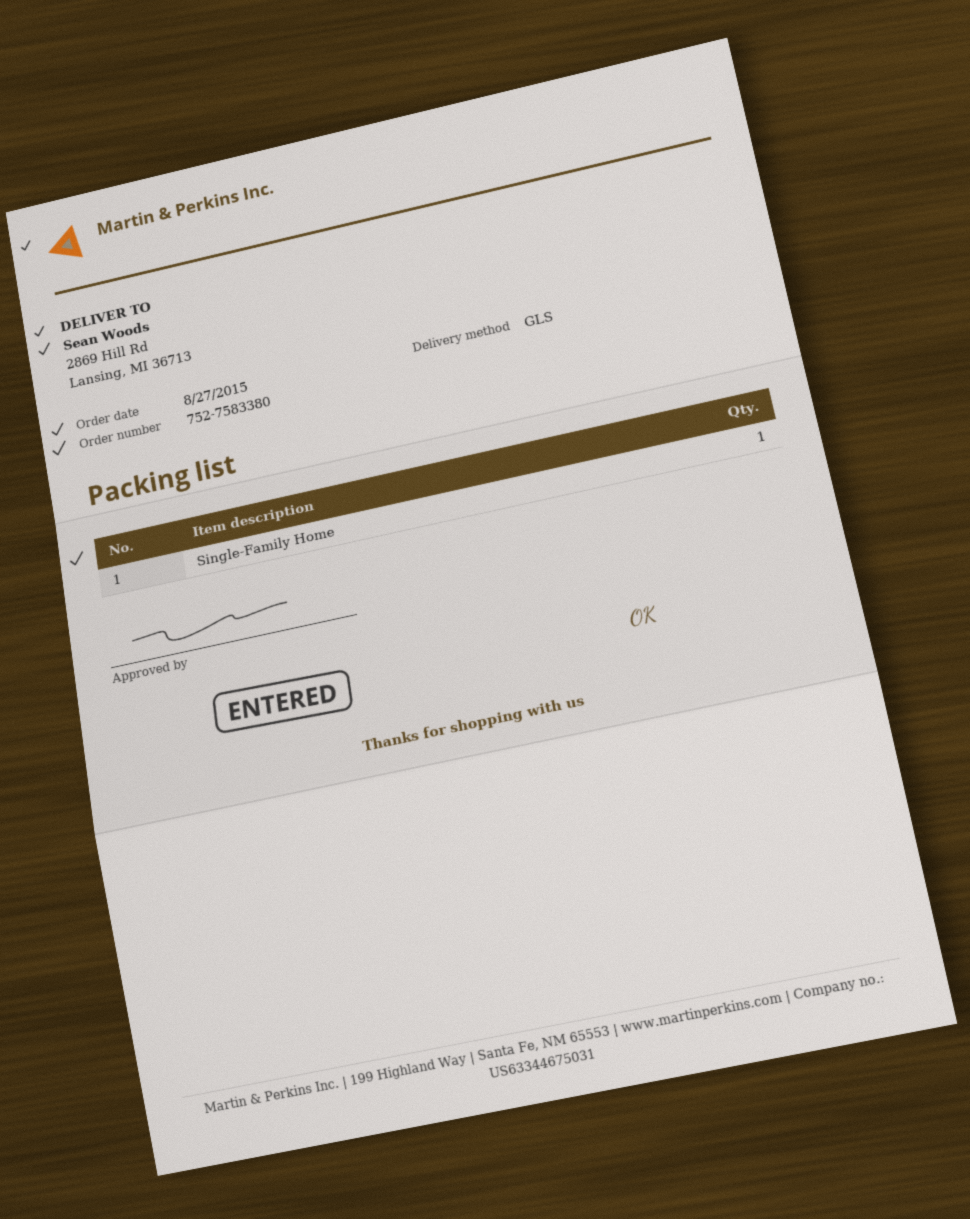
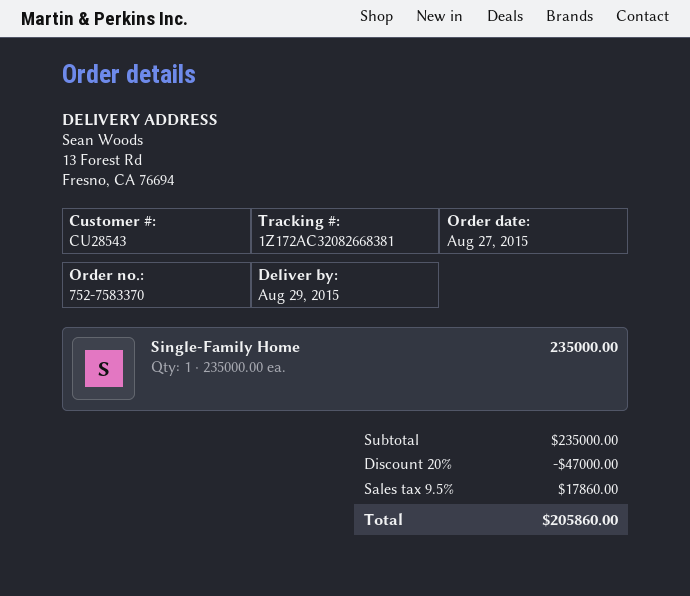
order number: 752-7583380 -> 752-7583370
ship to: 2869 Hill Rd, Lansing, MI 36713 -> 13 Forest Rd, Fresno, CA 76694

